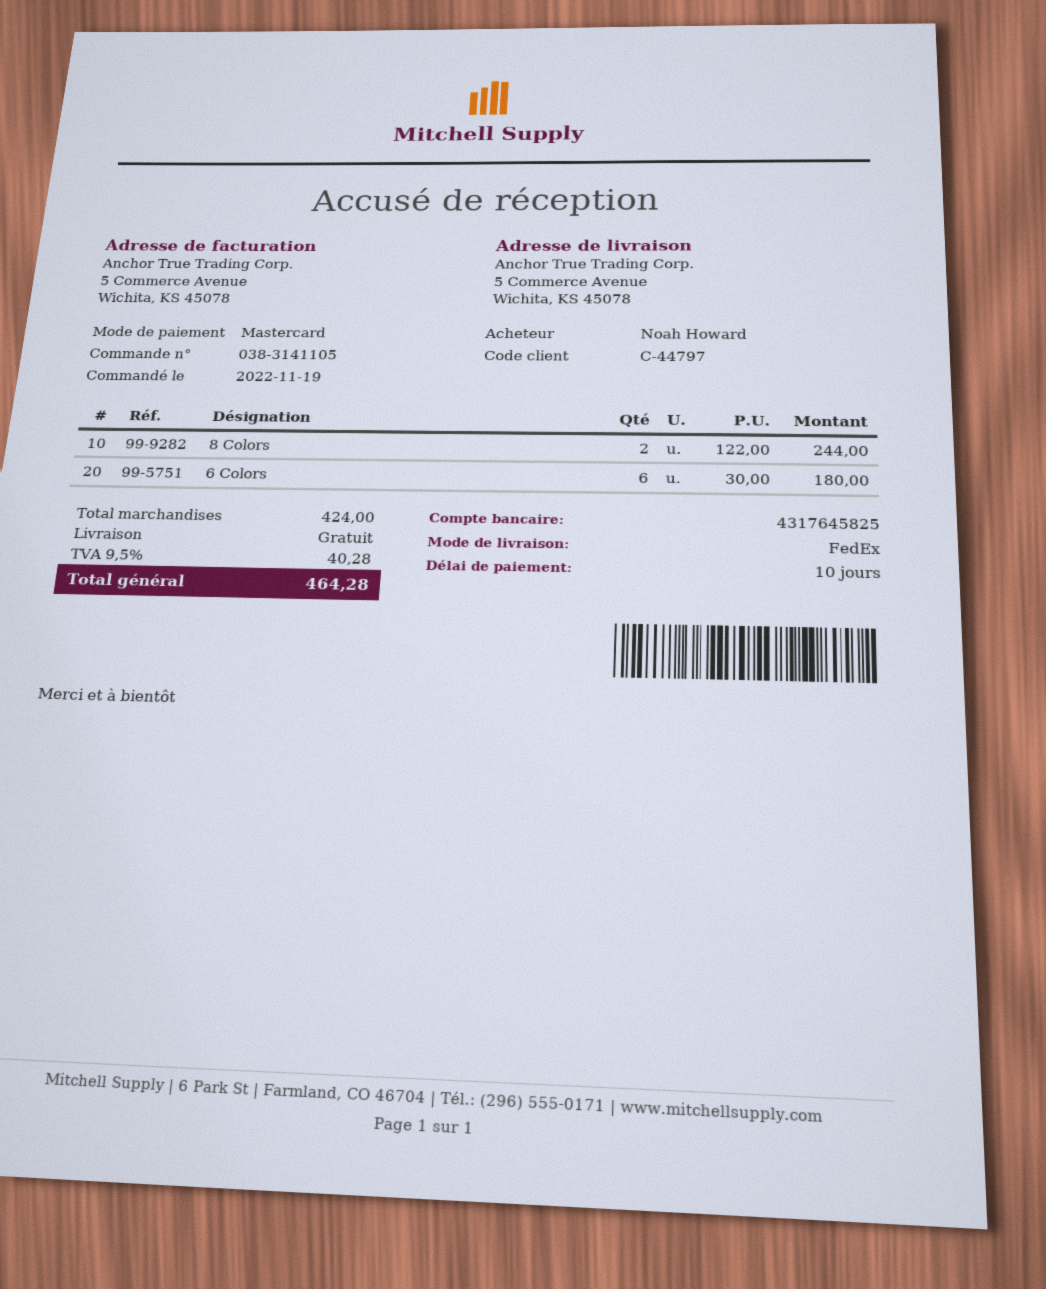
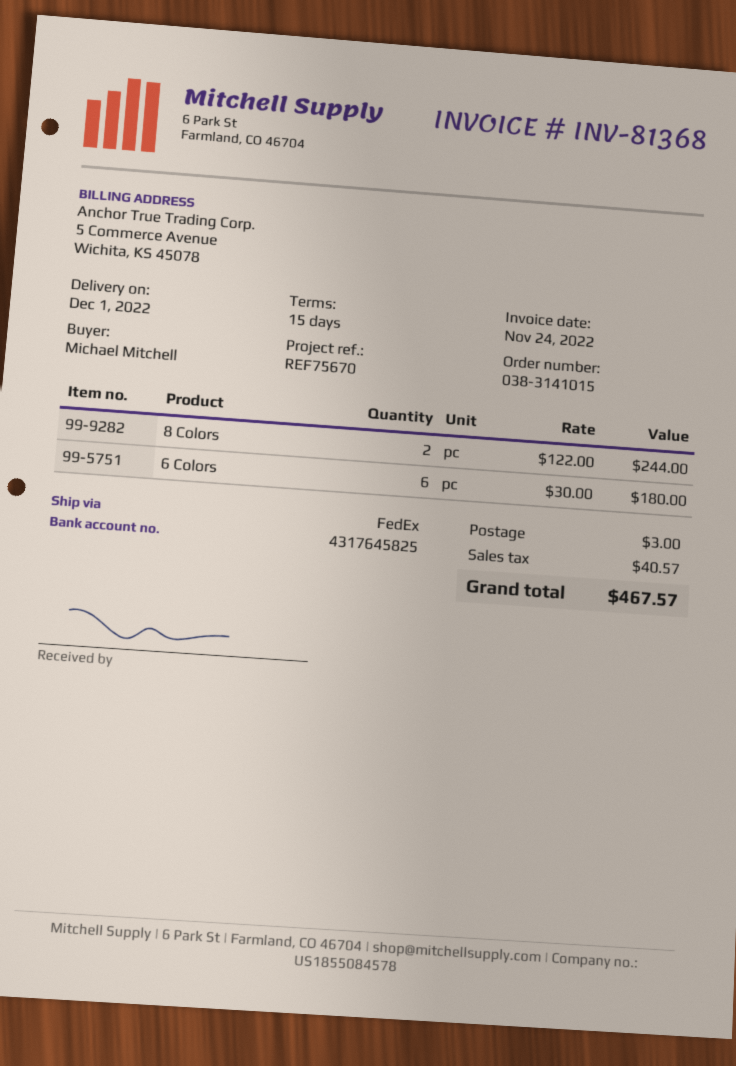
order number: 038-3141105 -> 038-3141015
payment terms: 10 days -> 15 days
ordered by: Noah Howard -> Michael Mitchell
shipping: 0.00 -> 3.00
tax: 40.28 -> 40.57
total: 464.28 -> 467.57

